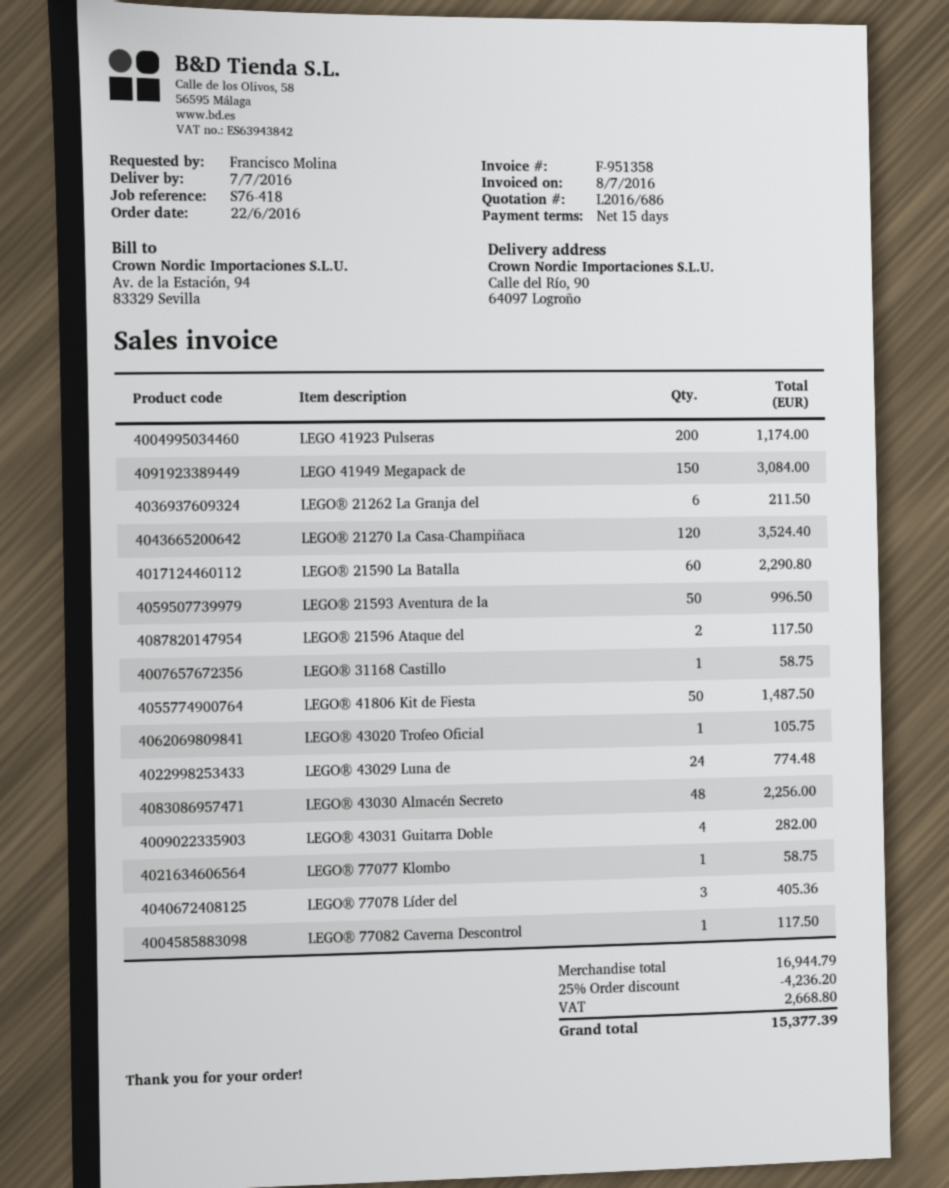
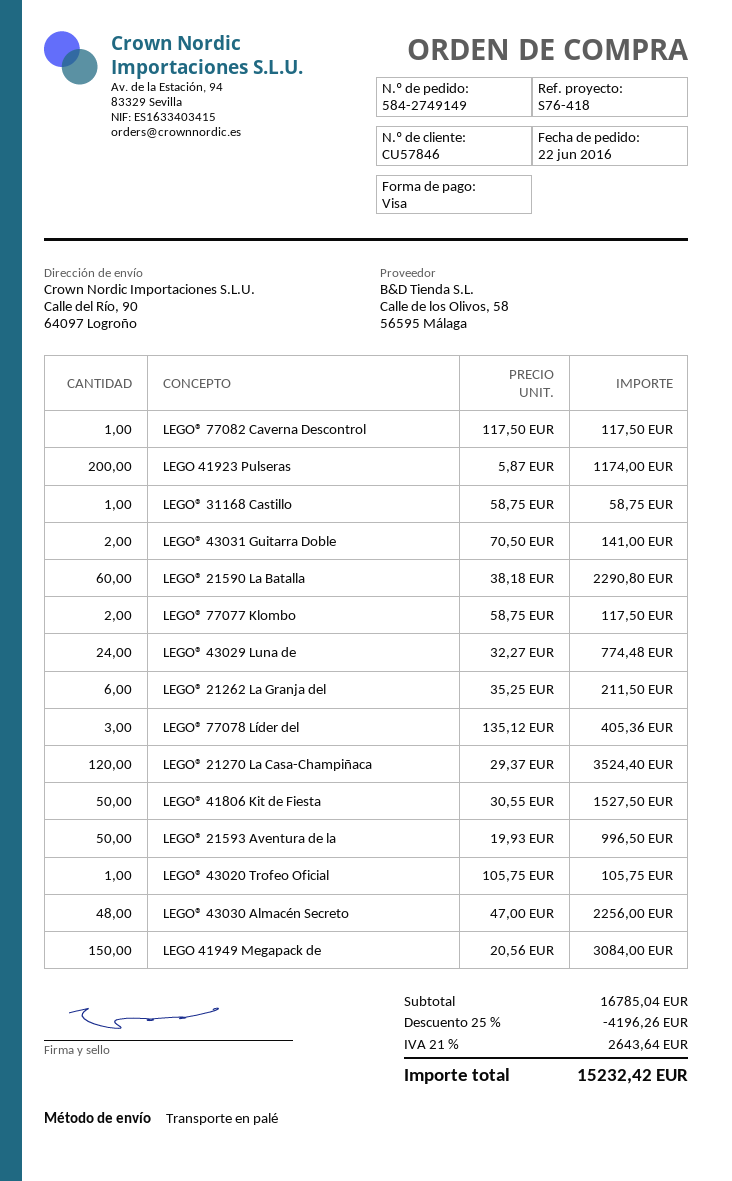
LEGO® 21596 Ataque del: 2 for 117.50 -> none
LEGO® 41806 Kit de Fiesta: 50 for 1487.50 -> 50 for 1527.50
LEGO® 43031 Guitarra Doble: 4 for 282.00 -> 2 for 141.00
LEGO® 77077 Klombo: 1 for 58.75 -> 2 for 117.50
subtotal: 16944.79 -> 16785.04
discount: 25% = 4236.20 -> 25% = 4196.26
tax: 2668.80 -> 2643.64
total: 15377.39 -> 15232.42

